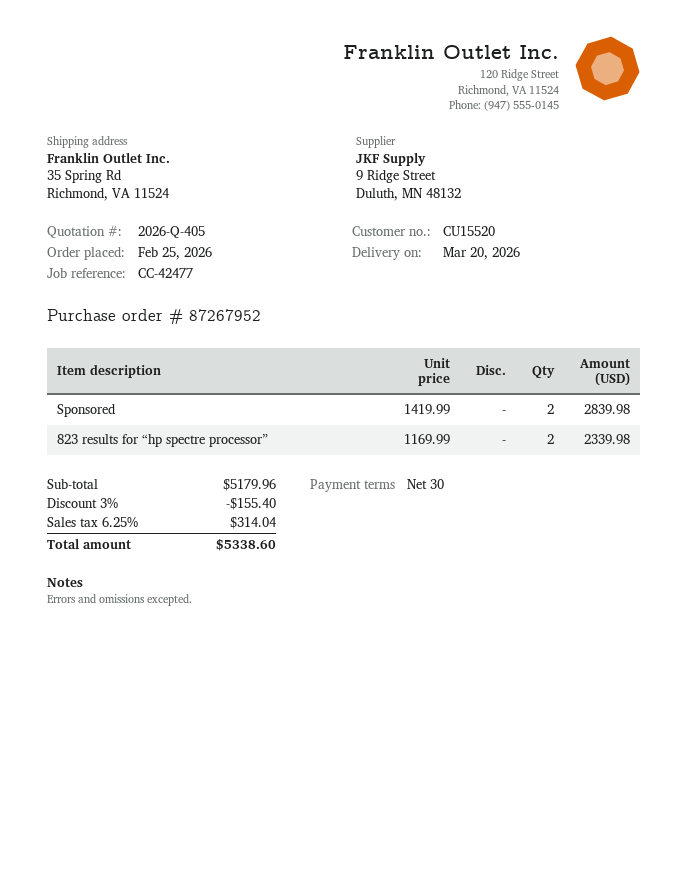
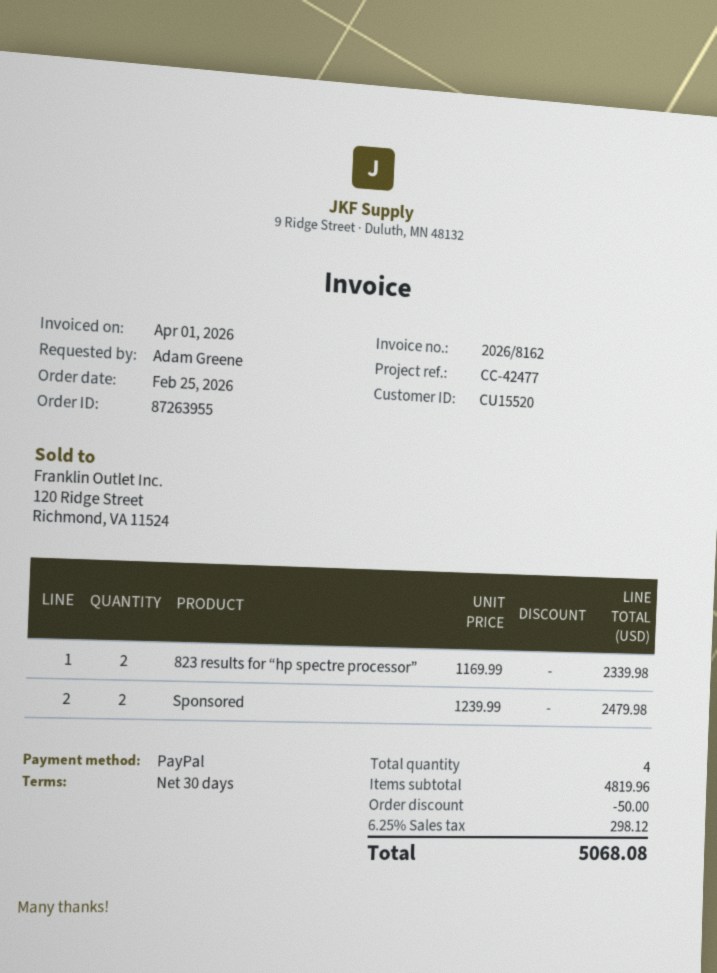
order number: 87267952 -> 87263955
Sponsored: 2 x 1419.99 = 2839.98 -> 2 x 1239.99 = 2479.98
subtotal: 5179.96 -> 4819.96
discount: 155.40 -> 50.00
tax: 6.25% = 314.04 -> 6.25% = 298.12
total: 5338.60 -> 5068.08

